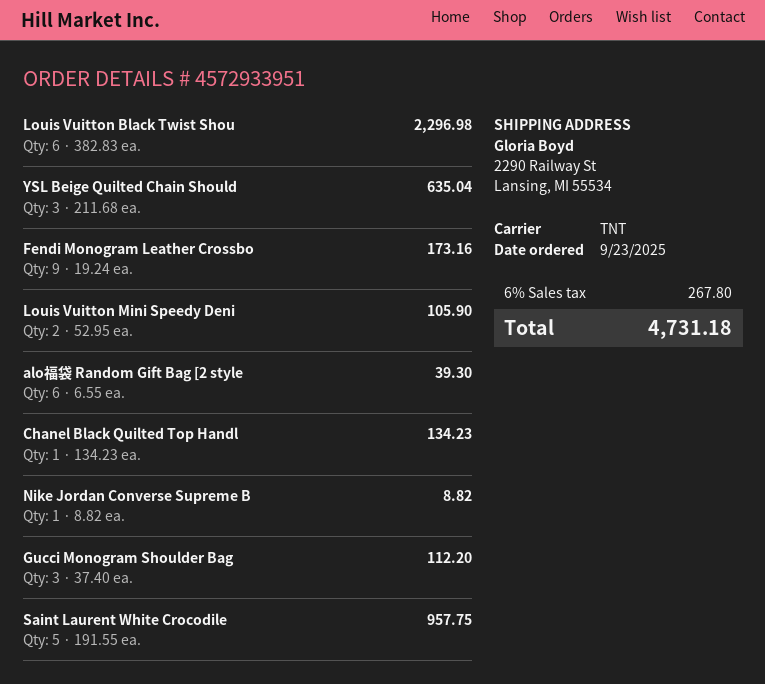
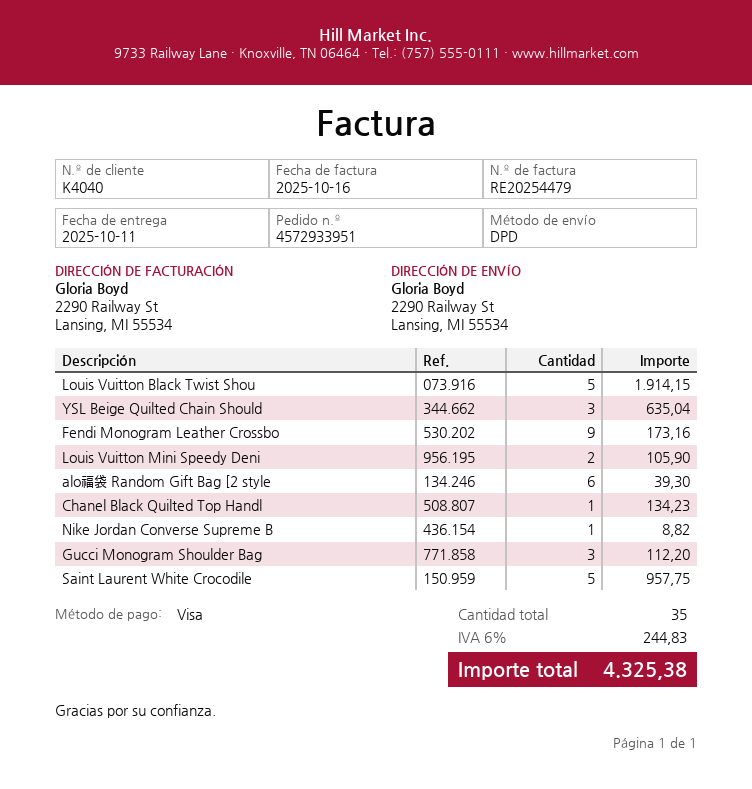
shipping method: TNT -> DPD
Louis Vuitton Black Twist Shou: 6 for 2296.98 -> 5 for 1914.15
tax: 6% = 267.80 -> 6% = 244.83
total: 4731.18 -> 4325.38

